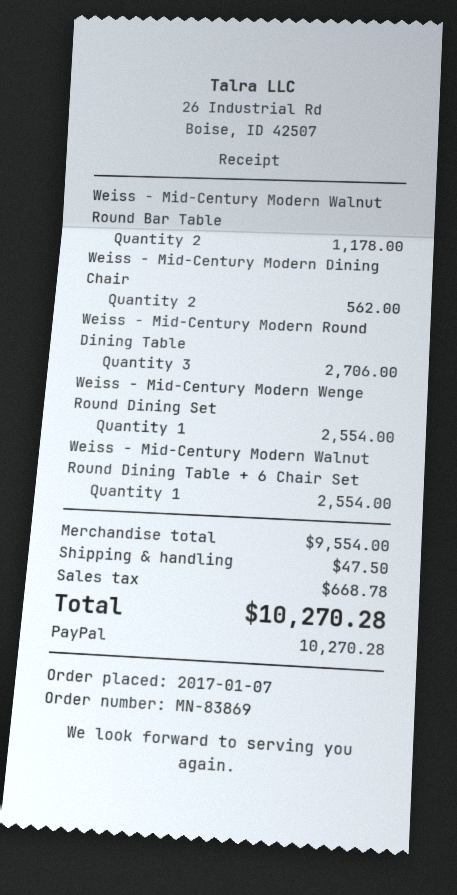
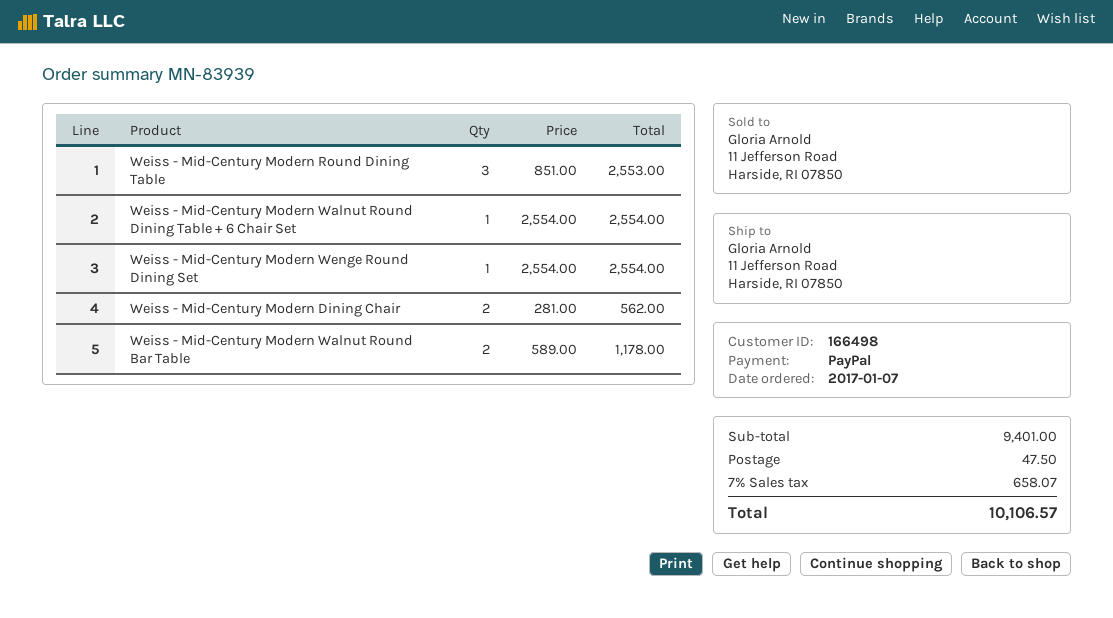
order number: MN-83869 -> MN-83939
Weiss - Mid-Century Modern Round Dining Table: 3 for 2706.00 -> 3 for 2553.00
subtotal: 9554.00 -> 9401.00
tax: 668.78 -> 658.07
total: 10270.28 -> 10106.57

